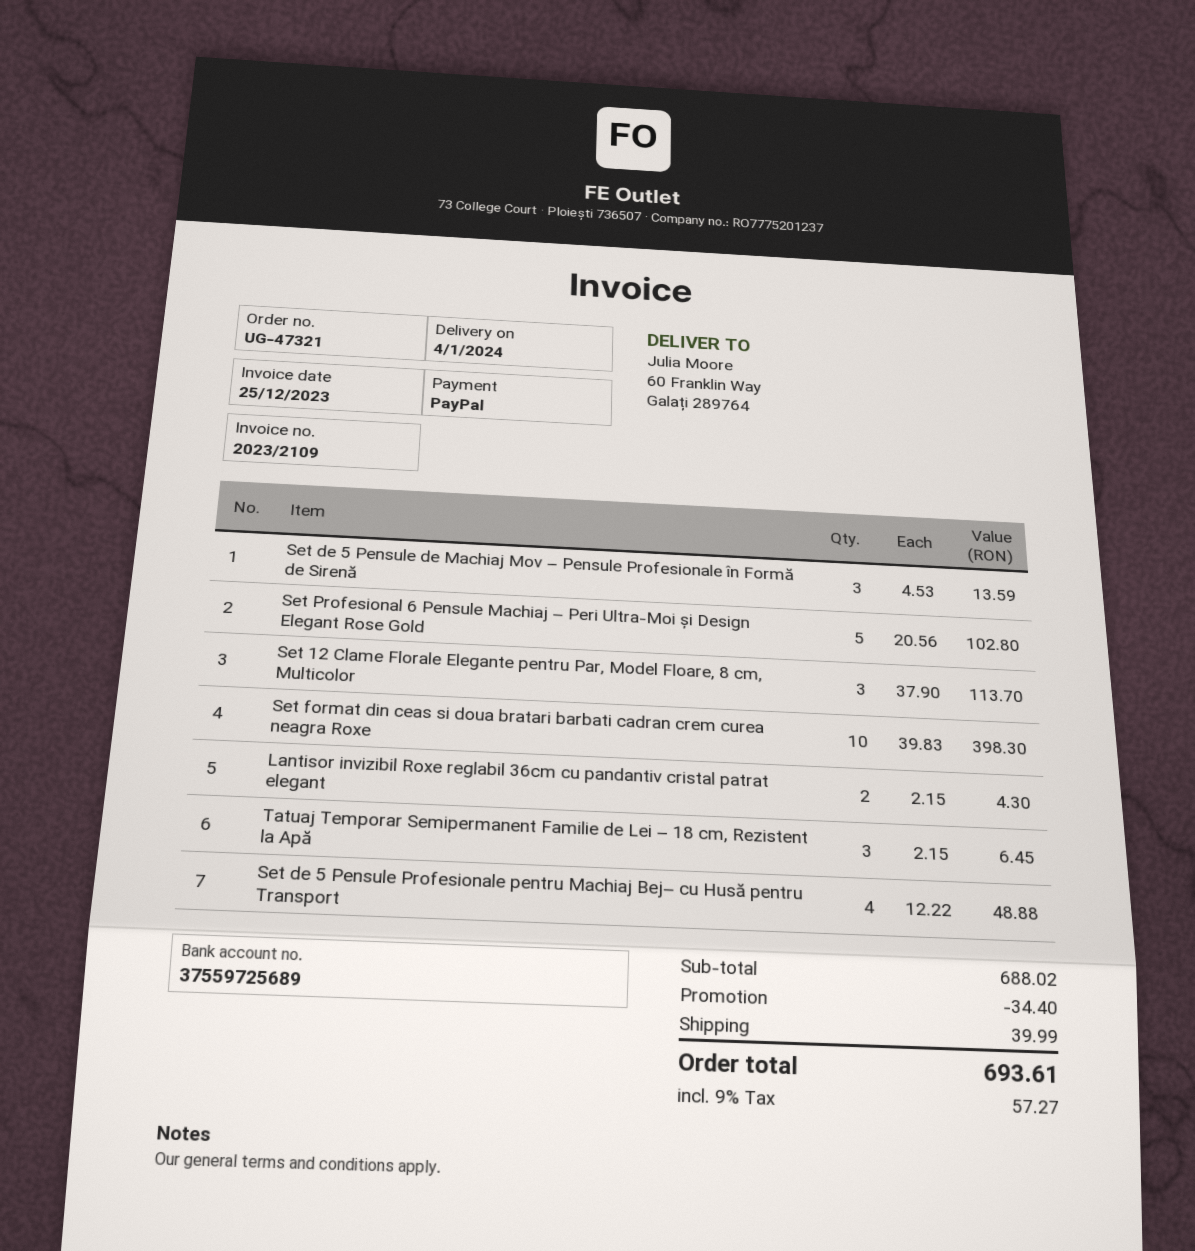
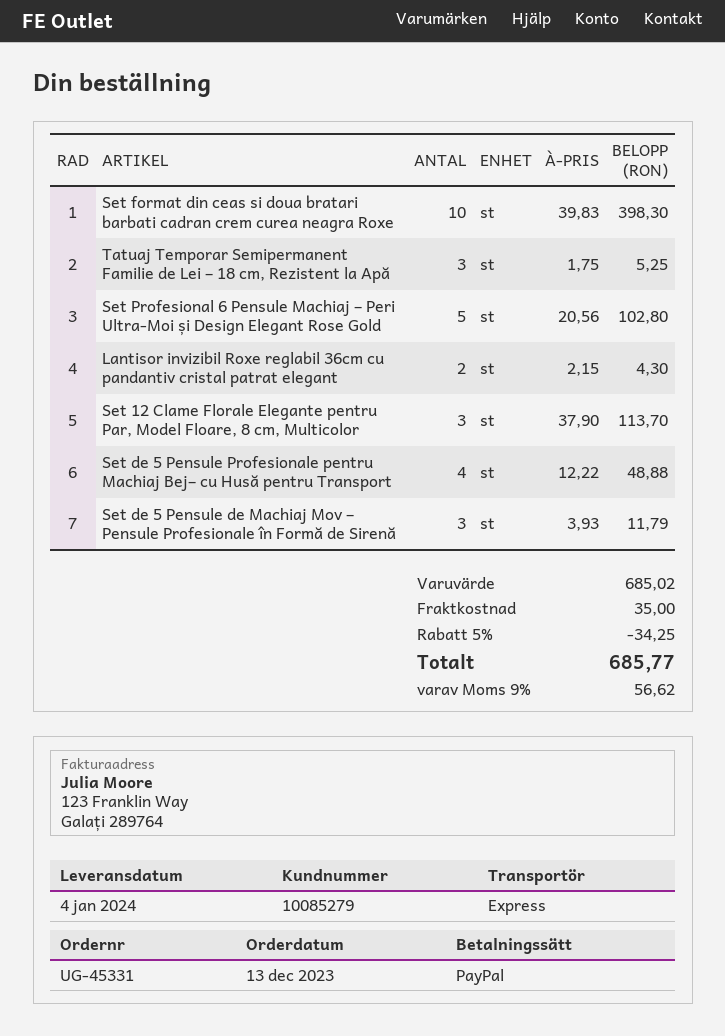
order number: UG-47321 -> UG-45331
Set de 5 Pensule de Machiaj Mov – Pensule Profesionale în Formă de Sirenă: 3 x 4.53 = 13.59 -> 3 x 3.93 = 11.79
Tatuaj Temporar Semipermanent Familie de Lei – 18 cm, Rezistent la Apă: 3 x 2.15 = 6.45 -> 3 x 1.75 = 5.25
subtotal: 688.02 -> 685.02
discount: 34.40 -> 34.25
shipping: 39.99 -> 35.00
tax: 9% = 57.27 -> 9% = 56.62
total: 693.61 -> 685.77

